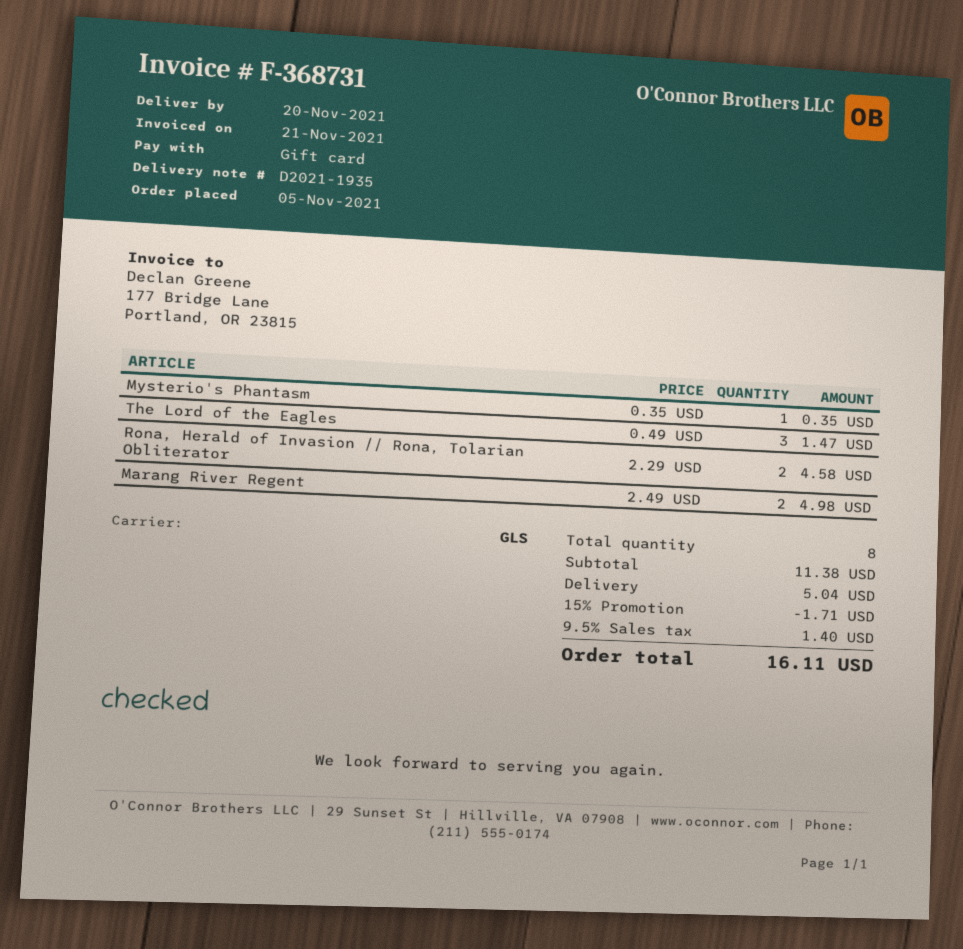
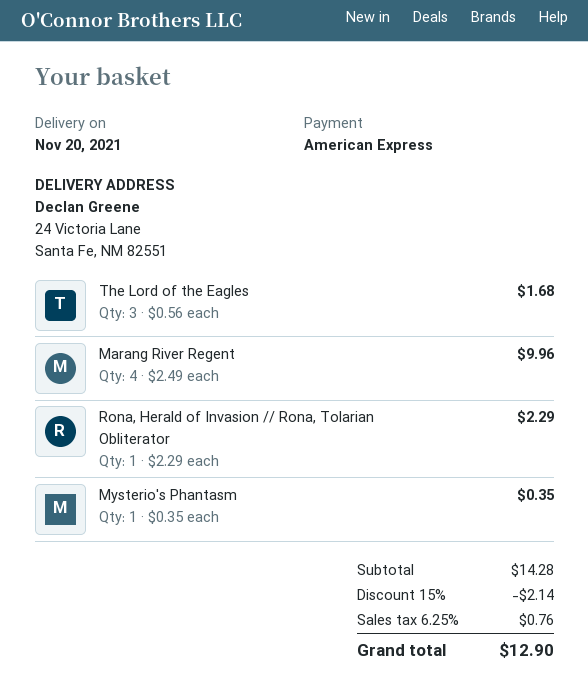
payment method: gift card -> American Express
The Lord of the Eagles: 3 x 0.49 = 1.47 -> 3 x 0.56 = 1.68
Rona, Herald of Invasion // Rona, Tolarian Obliterator: 2 x 2.29 = 4.58 -> 1 x 2.29 = 2.29
Marang River Regent: 2 x 2.49 = 4.98 -> 4 x 2.49 = 9.96
subtotal: 11.38 -> 14.28
discount: 15% = 1.71 -> 15% = 2.14
shipping: 5.04 -> none
tax: 9.5% = 1.40 -> 6.25% = 0.76
total: 16.11 -> 12.90

